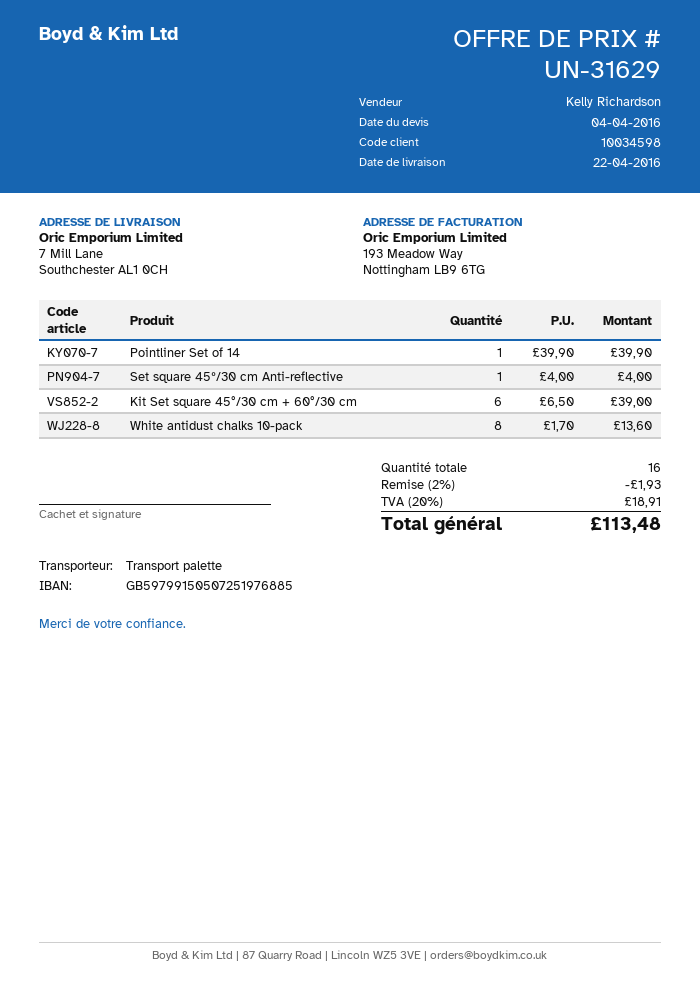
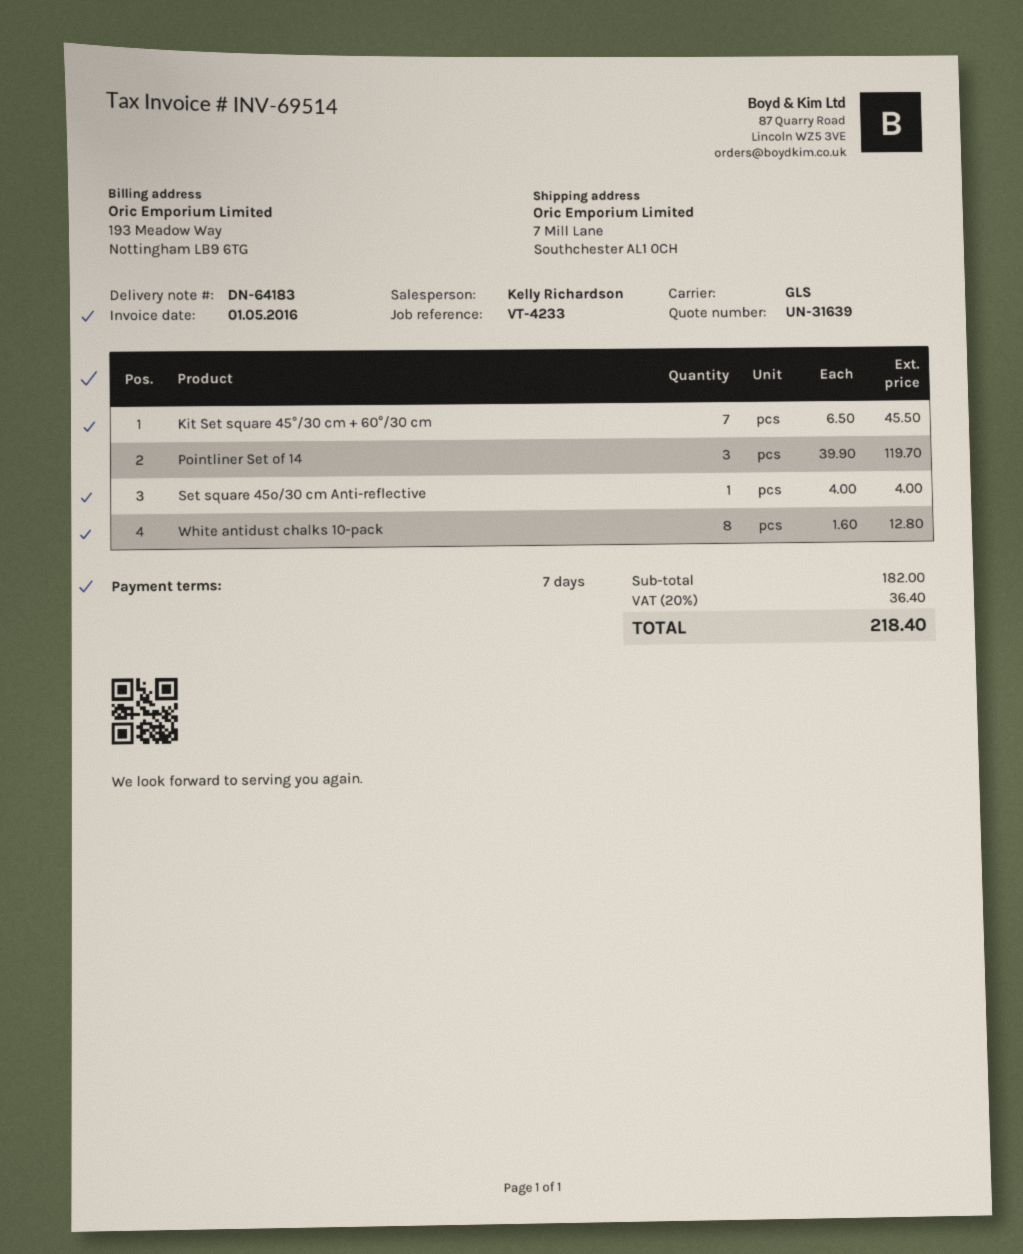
quote number: UN-31629 -> UN-31639
shipping method: pallet freight -> GLS
Pointliner Set of 14: 1 x 39.90 = 39.90 -> 3 x 39.90 = 119.70
Kit Set square 45°/30 cm + 60°/30 cm: 6 x 6.50 = 39.00 -> 7 x 6.50 = 45.50
White antidust chalks 10-pack: 8 x 1.70 = 13.60 -> 8 x 1.60 = 12.80
discount: 2% = 1.93 -> none
tax: 20% = 18.91 -> 20% = 36.40
total: 113.48 -> 218.40

